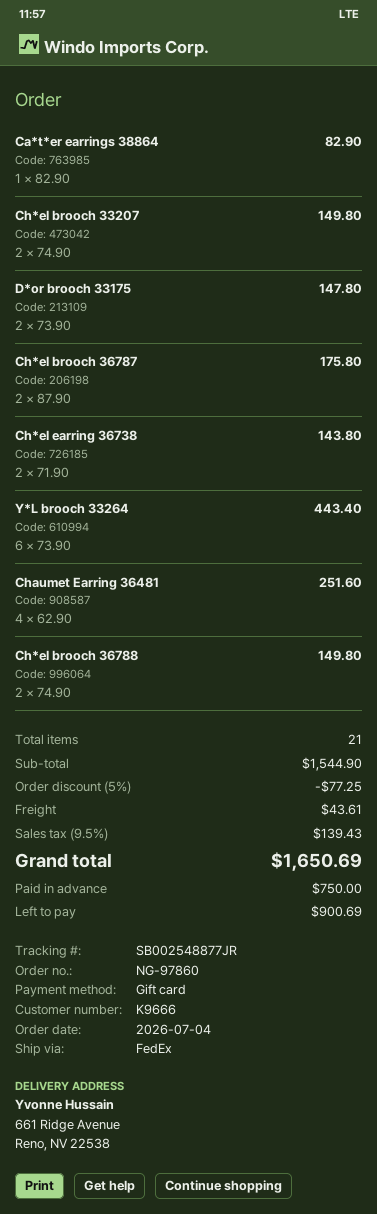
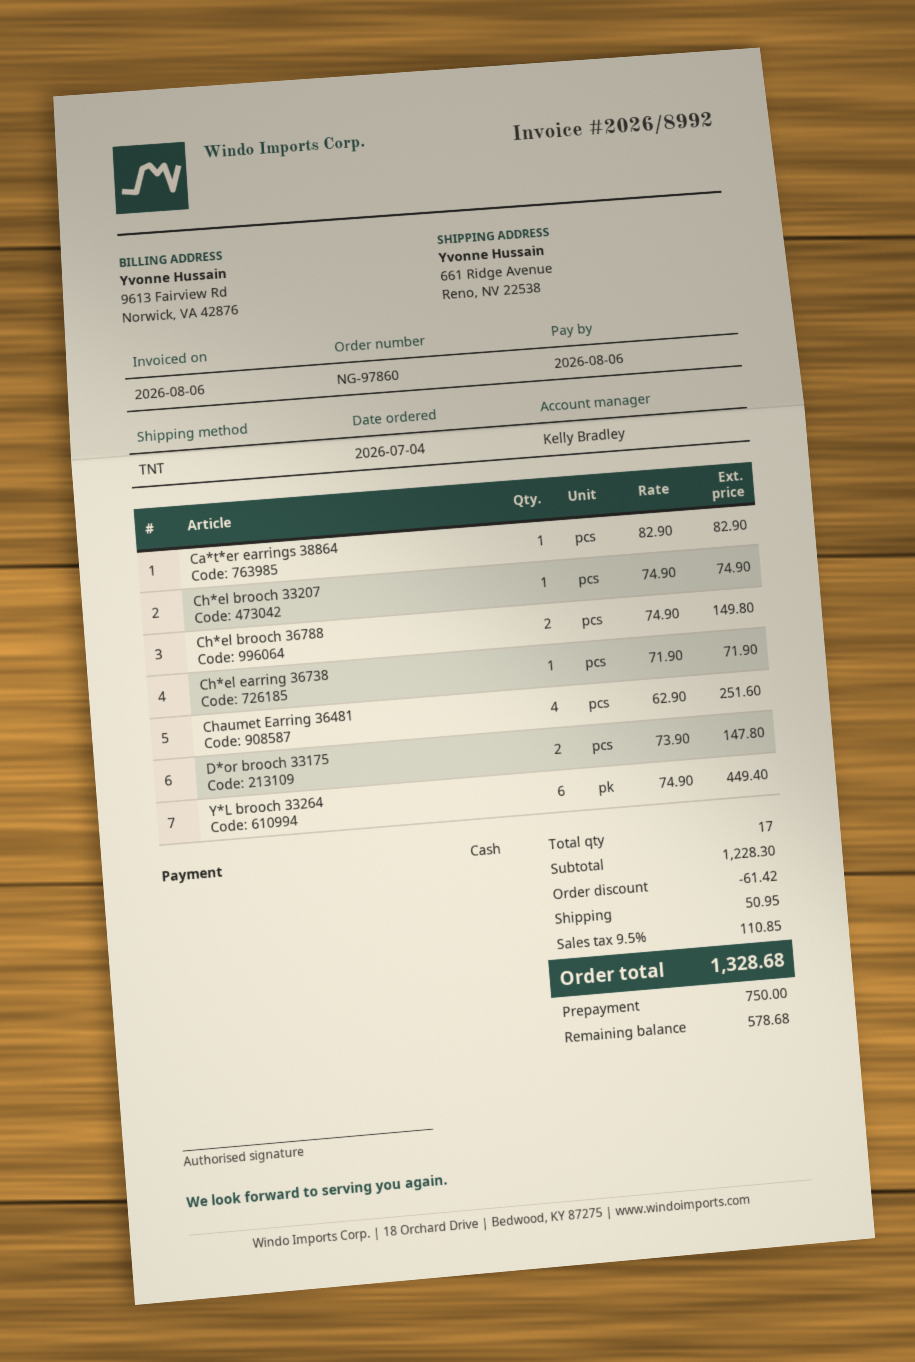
payment method: gift card -> cash
shipping method: FedEx -> TNT
Ch*el brooch 33207: 2 x 74.90 = 149.80 -> 1 x 74.90 = 74.90
Ch*el brooch 36787: 2 x 87.90 = 175.80 -> none
Ch*el earring 36738: 2 x 71.90 = 143.80 -> 1 x 71.90 = 71.90
Y*L brooch 33264: 6 x 73.90 = 443.40 -> 6 x 74.90 = 449.40
total quantity: 21 -> 17
subtotal: 1544.90 -> 1228.30
discount: 77.25 -> 61.42
shipping: 43.61 -> 50.95
tax: 9.5% = 139.43 -> 9.5% = 110.85
total: 1650.69 -> 1328.68
balance: 900.69 -> 578.68

